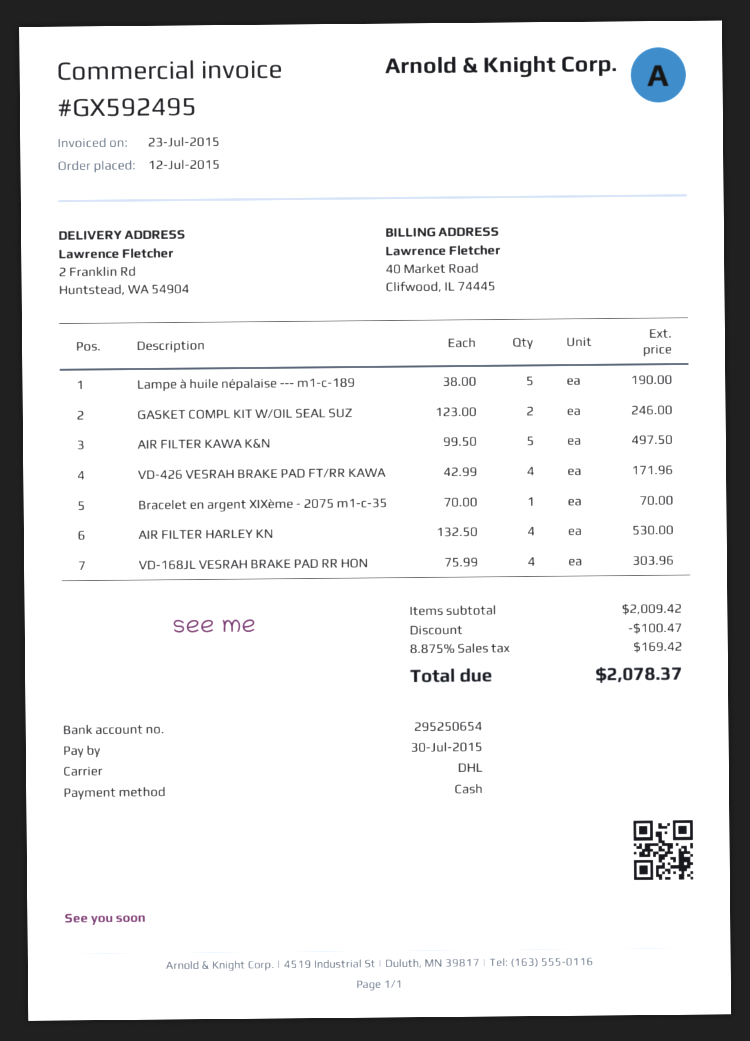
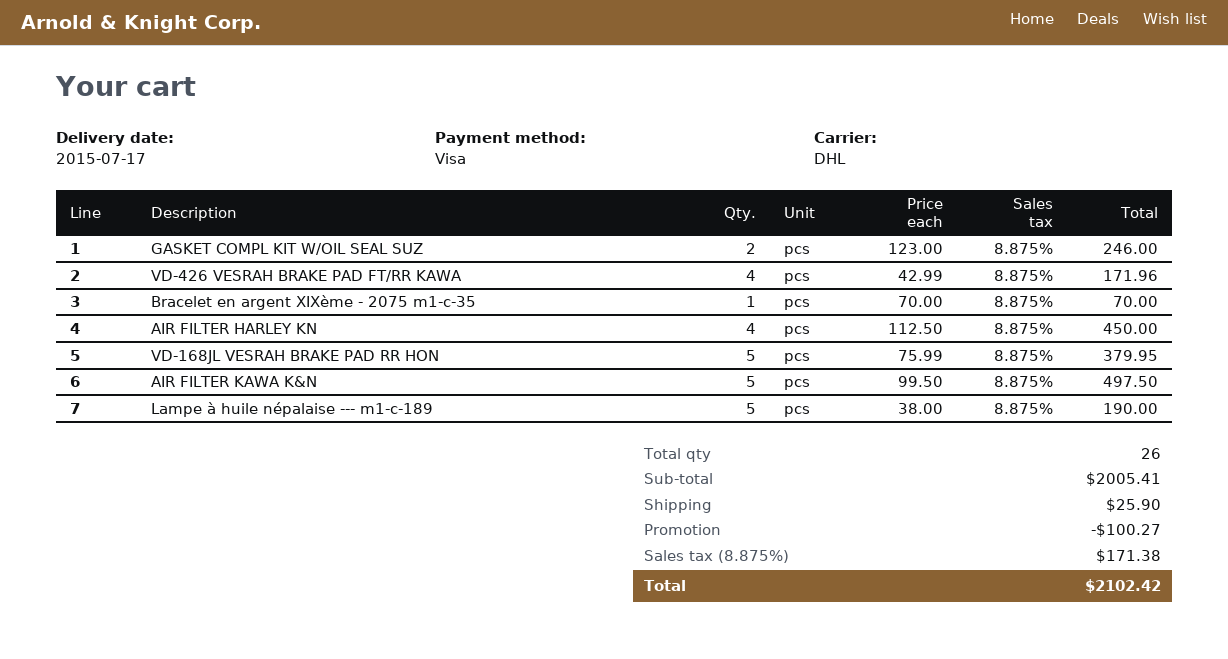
payment method: cash -> Visa
AIR FILTER HARLEY KN: 4 x 132.50 = 530.00 -> 4 x 112.50 = 450.00
VD-168JL VESRAH BRAKE PAD RR HON: 4 x 75.99 = 303.96 -> 5 x 75.99 = 379.95
subtotal: 2009.42 -> 2005.41
discount: 100.47 -> 100.27
shipping: none -> 25.90
tax: 8.875% = 169.42 -> 8.875% = 171.38
total: 2078.37 -> 2102.42

